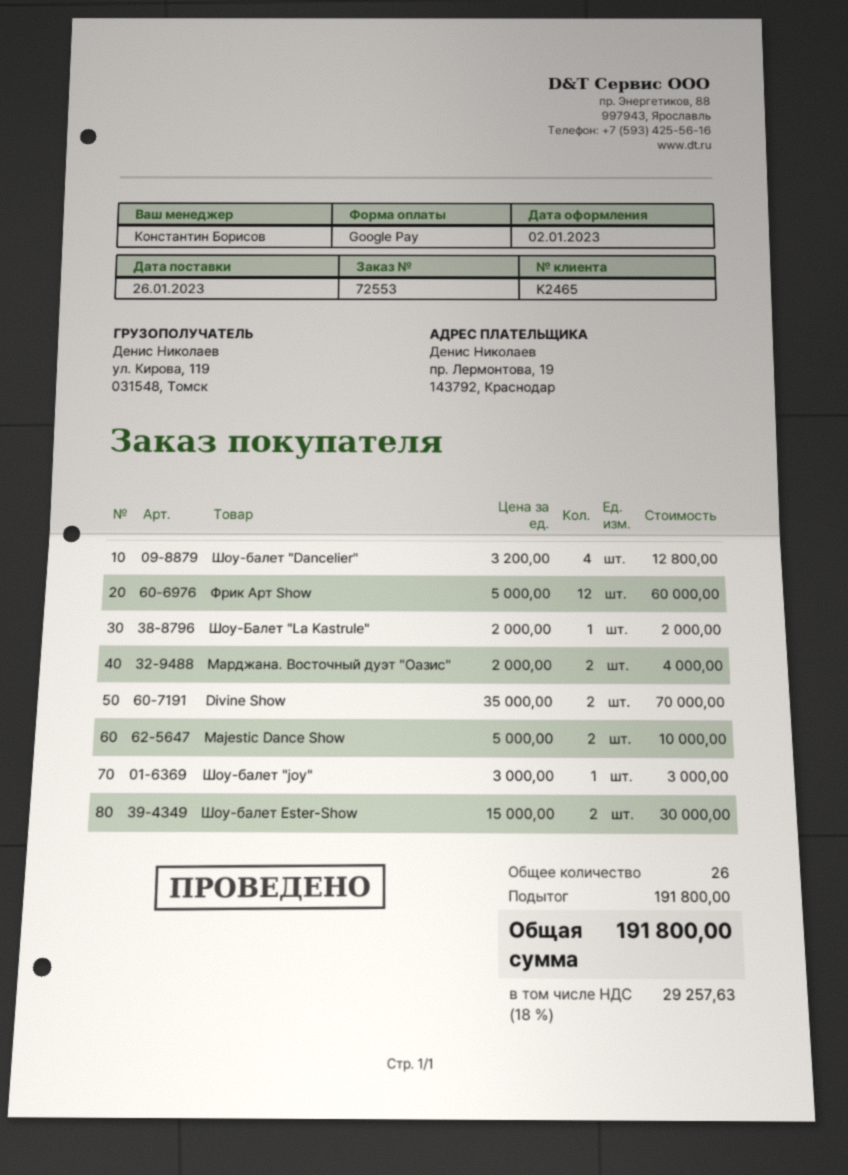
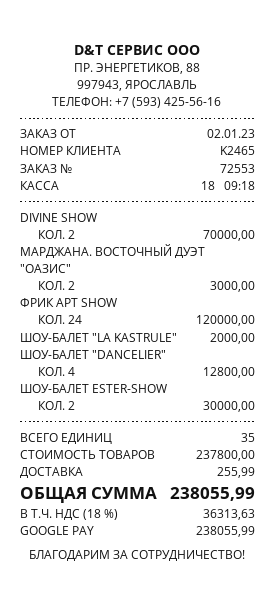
Фрик Арт Show: 12 for 60000.00 -> 24 for 120000.00
Марджана. Восточный дуэт "Оазис": 2 for 4000.00 -> 2 for 3000.00
Majestic Dance Show: 2 for 10000.00 -> none
Шоу-балет "joy": 1 for 3000.00 -> none
total quantity: 26 -> 35
subtotal: 191800.00 -> 237800.00
shipping: none -> 255.99
tax: 18% = 29257.63 -> 18% = 36313.63
total: 191800.00 -> 238055.99

